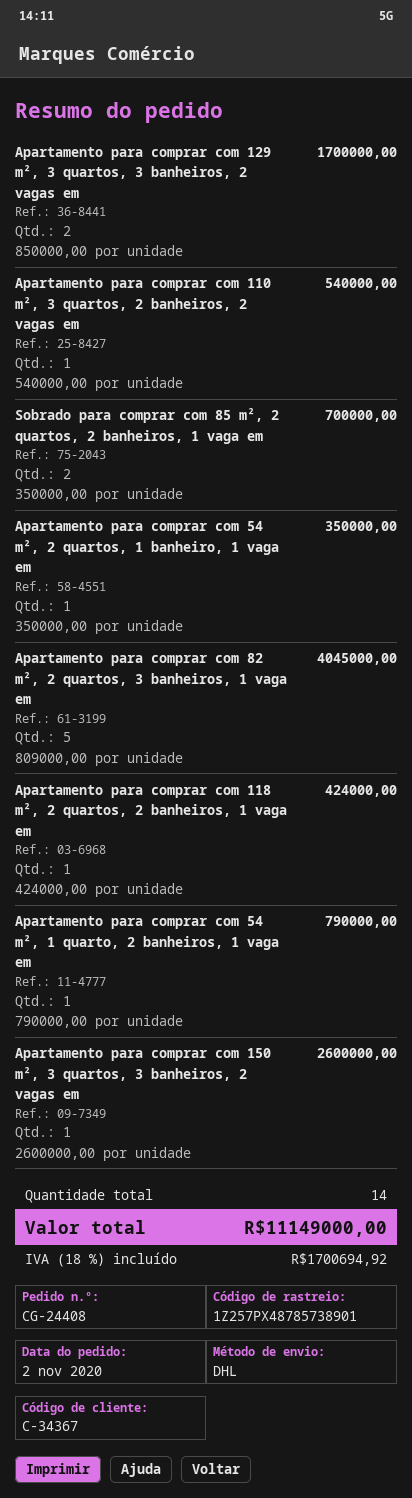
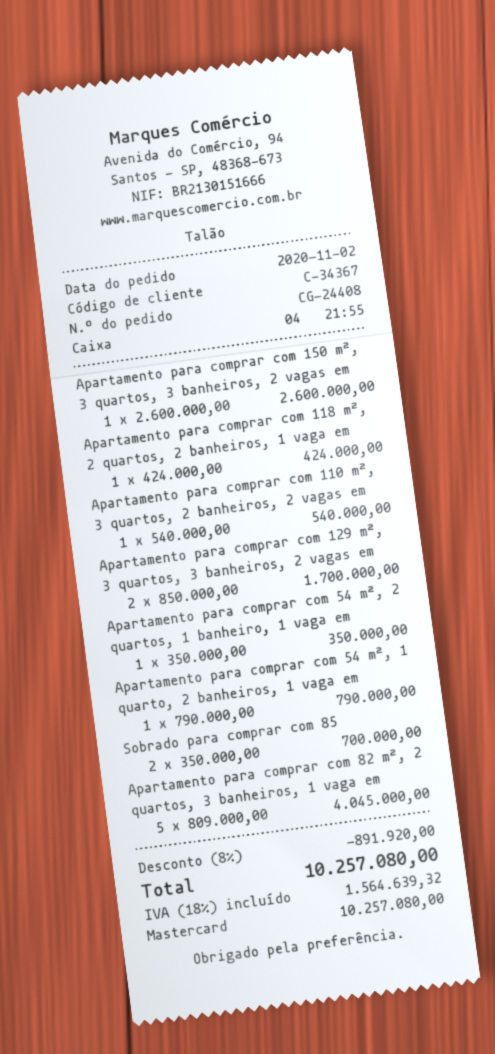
discount: none -> 8% = 891920.00
tax: 18% = 1700694.92 -> 18% = 1564639.32
total: 11149000.00 -> 10257080.00

